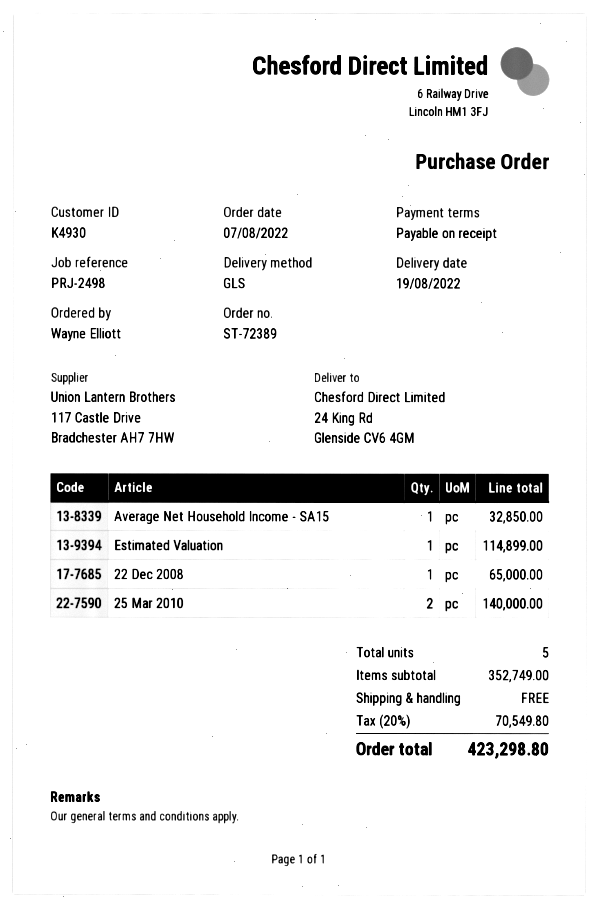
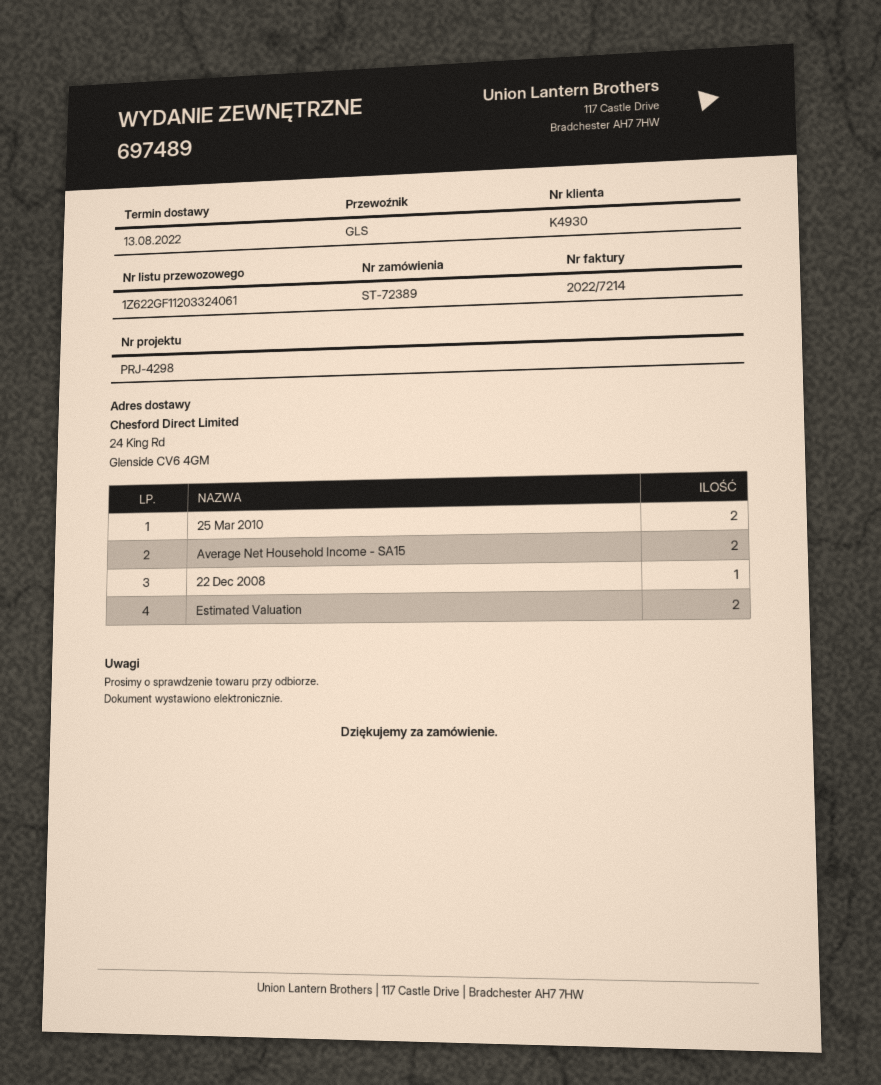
delivery date: 2022-08-19 -> 2022-08-13
reference: PRJ-2498 -> PRJ-4298
Average Net Household Income - SA15: 1 -> 2
Estimated Valuation: 1 -> 2

